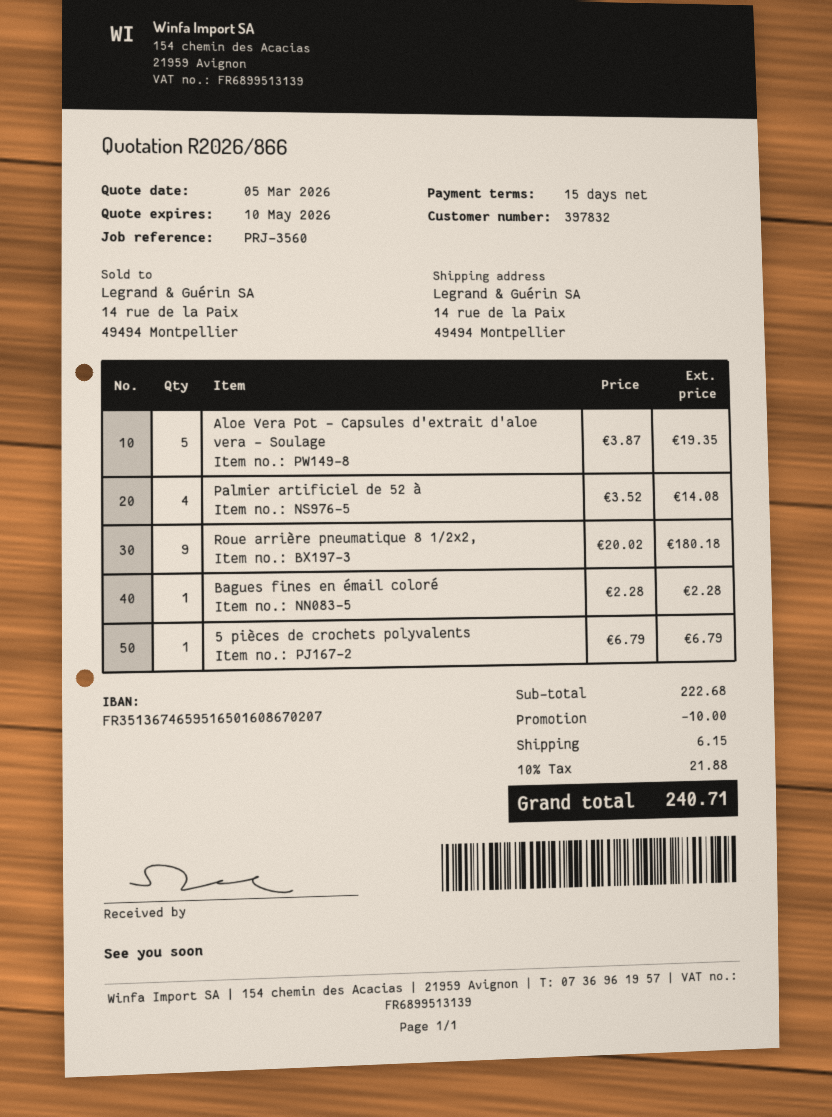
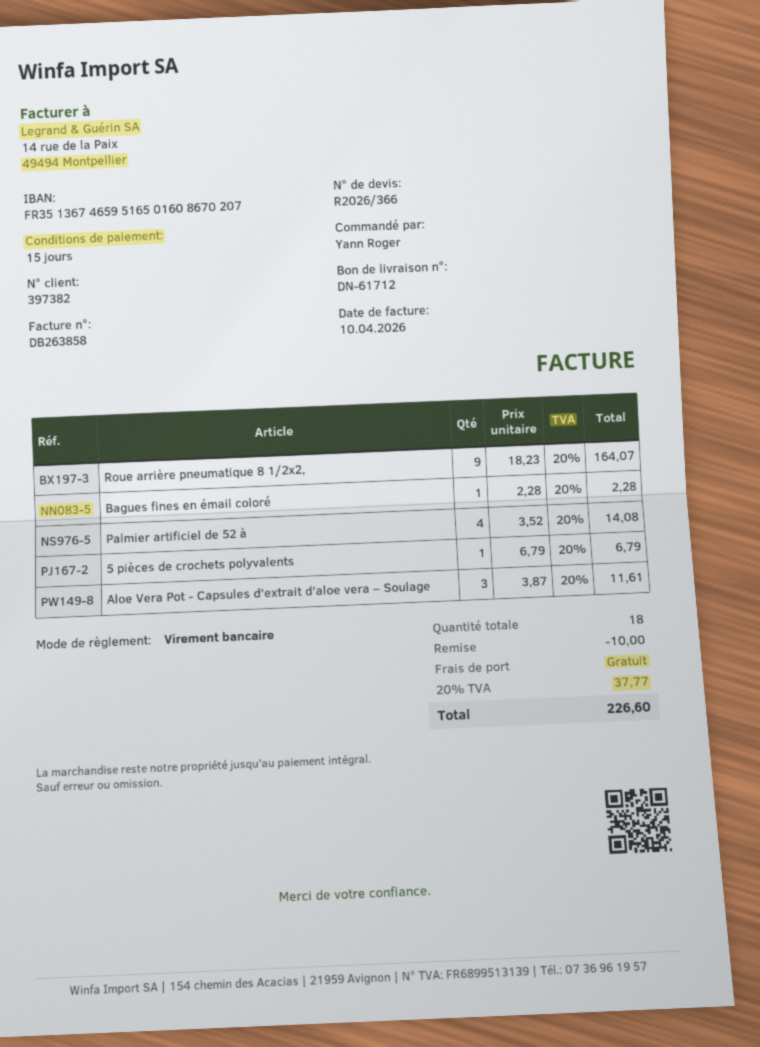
quote number: R2026/866 -> R2026/366
customer number: 397832 -> 397382
Aloe Vera Pot - Capsules d'extrait d'aloe vera – Soulage: 5 x 3.87 = 19.35 -> 3 x 3.87 = 11.61
Roue arrière pneumatique 8 1/2x2,: 9 x 20.02 = 180.18 -> 9 x 18.23 = 164.07
shipping: 6.15 -> 0.00
tax: 10% = 21.88 -> 20% = 37.77
total: 240.71 -> 226.60

